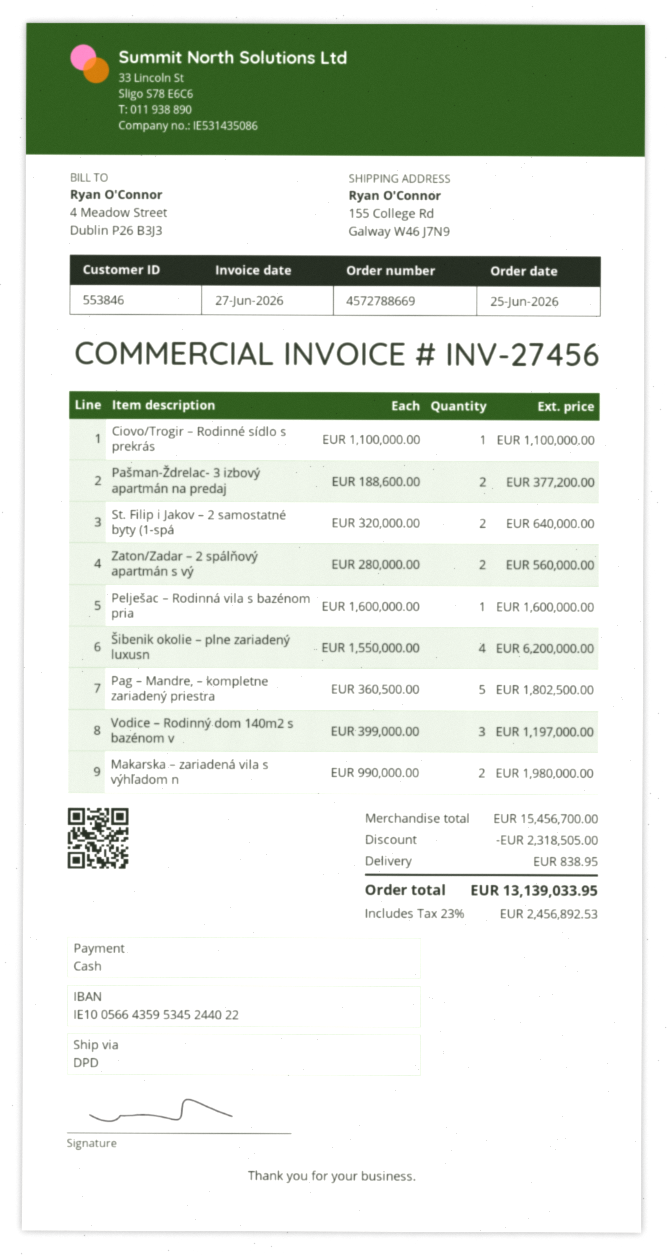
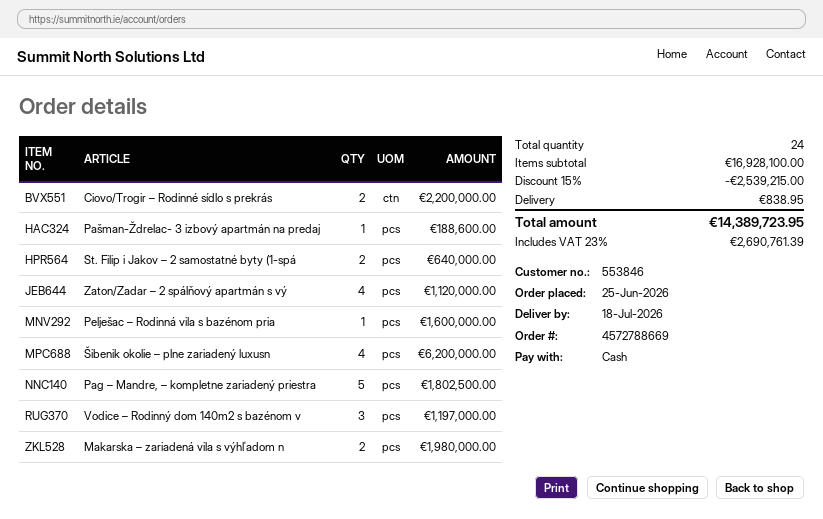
Ciovo/Trogir – Rodinné sídlo s prekrás: 1 for 1100000.00 -> 2 for 2200000.00
Pašman-Ždrelac- 3 izbový apartmán na predaj: 2 for 377200.00 -> 1 for 188600.00
Zaton/Zadar – 2 spálňový apartmán s vý: 2 for 560000.00 -> 4 for 1120000.00
subtotal: 15456700.00 -> 16928100.00
discount: 2318505.00 -> 2539215.00
tax: 23% = 2456892.53 -> 23% = 2690761.39
total: 13139033.95 -> 14389723.95

